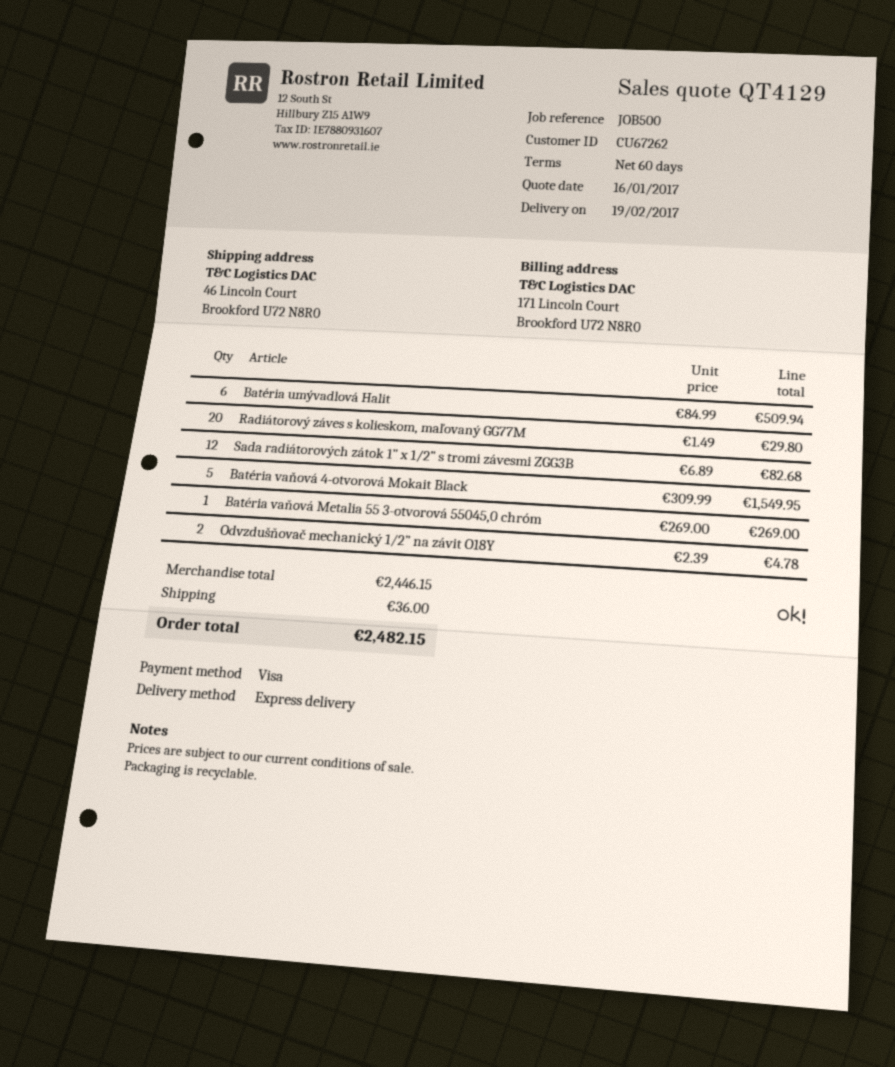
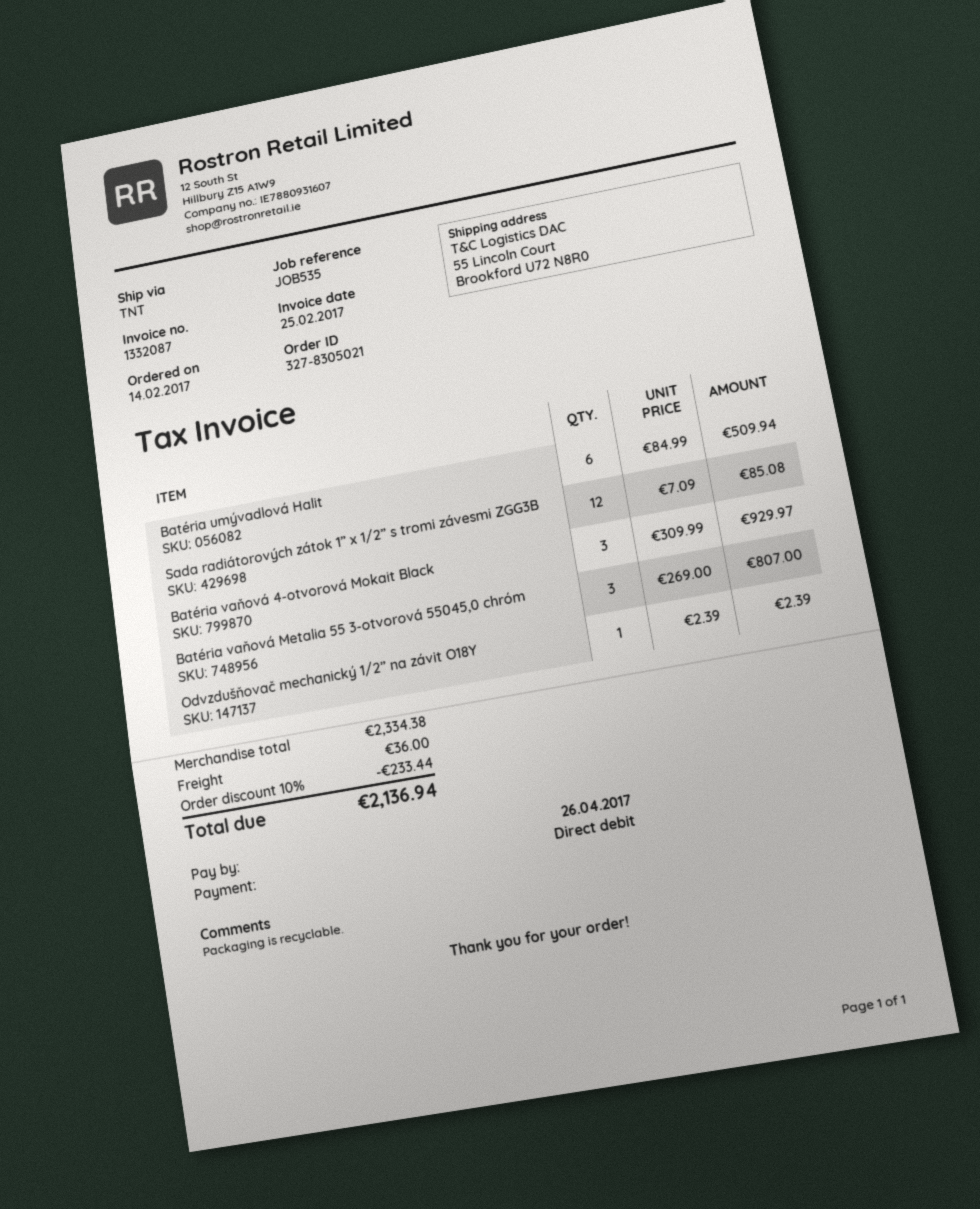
reference: JOB500 -> JOB535
payment method: Visa -> direct debit
shipping method: express -> TNT
ship to: 46 Lincoln Court, Brookford U72 N8R0 -> 55 Lincoln Court, Brookford U72 N8R0
Radiátorový záves s kolieskom, maľovaný GG77M: 20 x 1.49 = 29.80 -> none
Sada radiátorových zátok 1” x 1/2” s tromi závesmi ZGG3B: 12 x 6.89 = 82.68 -> 12 x 7.09 = 85.08
Batéria vaňová 4-otvorová Mokait Black: 5 x 309.99 = 1549.95 -> 3 x 309.99 = 929.97
Batéria vaňová Metalia 55 3-otvorová 55045,0 chróm: 1 x 269.00 = 269.00 -> 3 x 269.00 = 807.00
Odvzdušňovač mechanický 1/2” na závit O18Y: 2 x 2.39 = 4.78 -> 1 x 2.39 = 2.39
subtotal: 2446.15 -> 2334.38
discount: none -> 10% = 233.44
total: 2482.15 -> 2136.94

